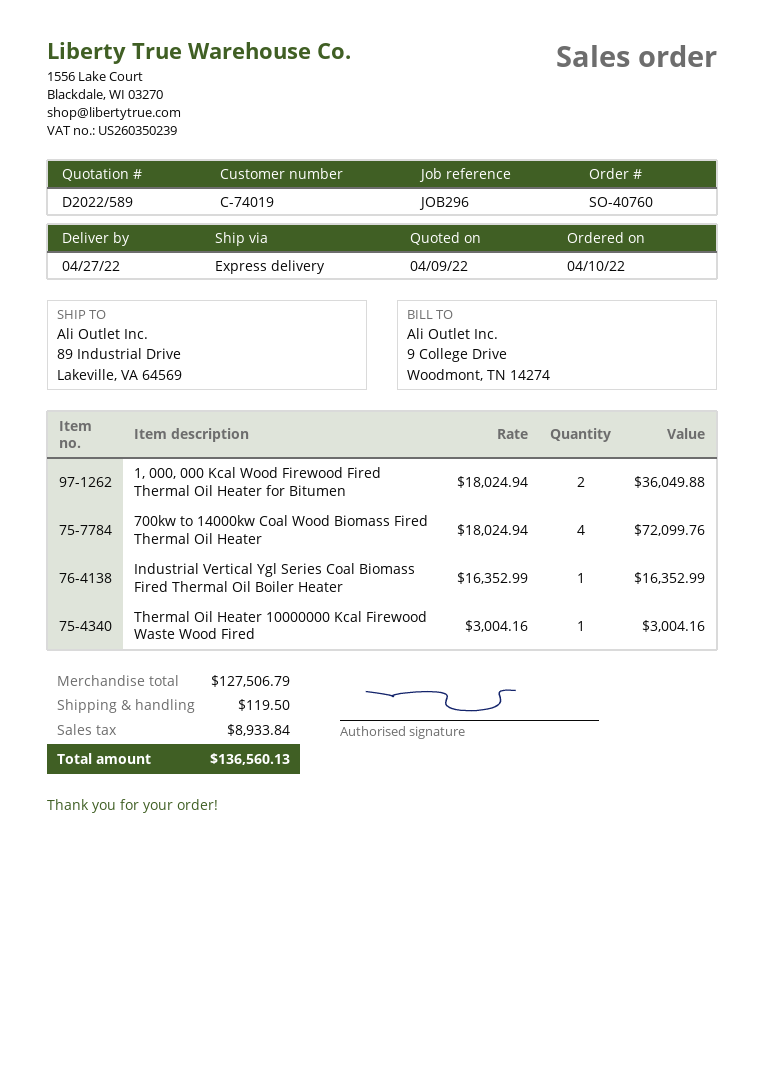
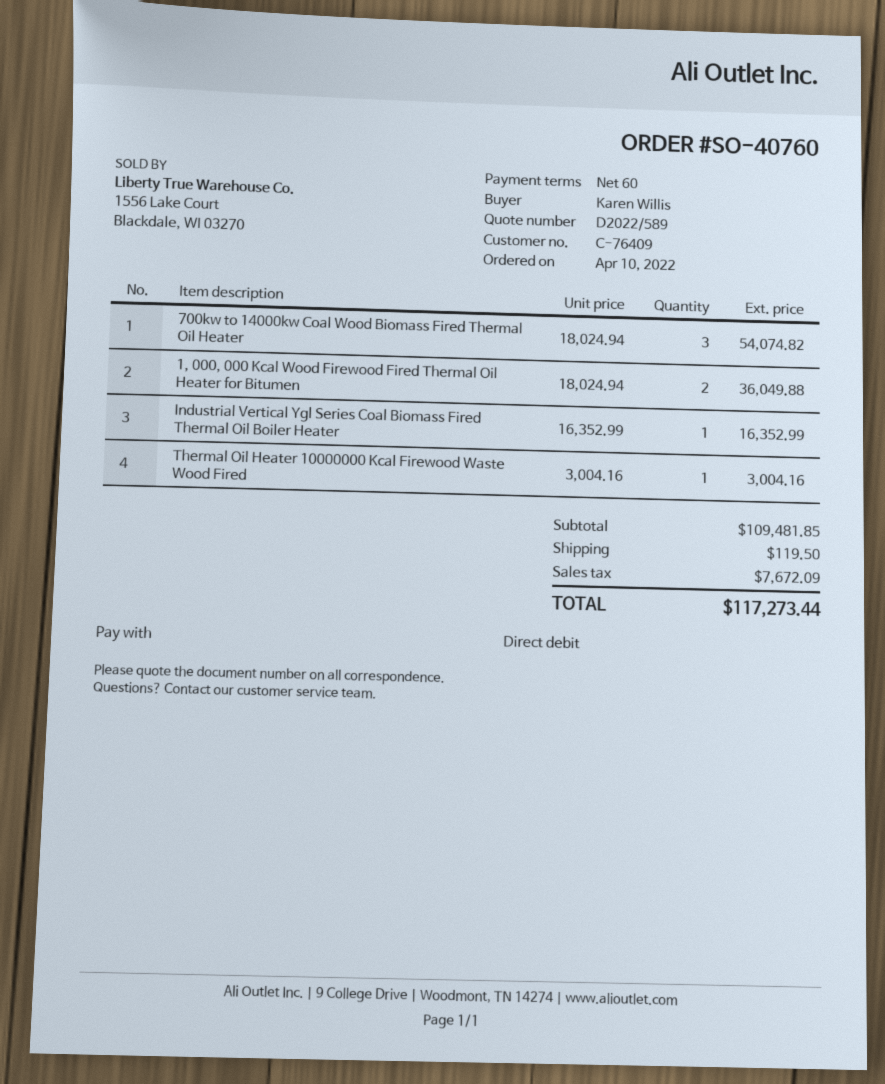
customer number: C-74019 -> C-76409
700kw to 14000kw Coal Wood Biomass Fired Thermal Oil Heater: 4 x 18024.94 = 72099.76 -> 3 x 18024.94 = 54074.82
subtotal: 127506.79 -> 109481.85
tax: 8933.84 -> 7672.09
total: 136560.13 -> 117273.44

